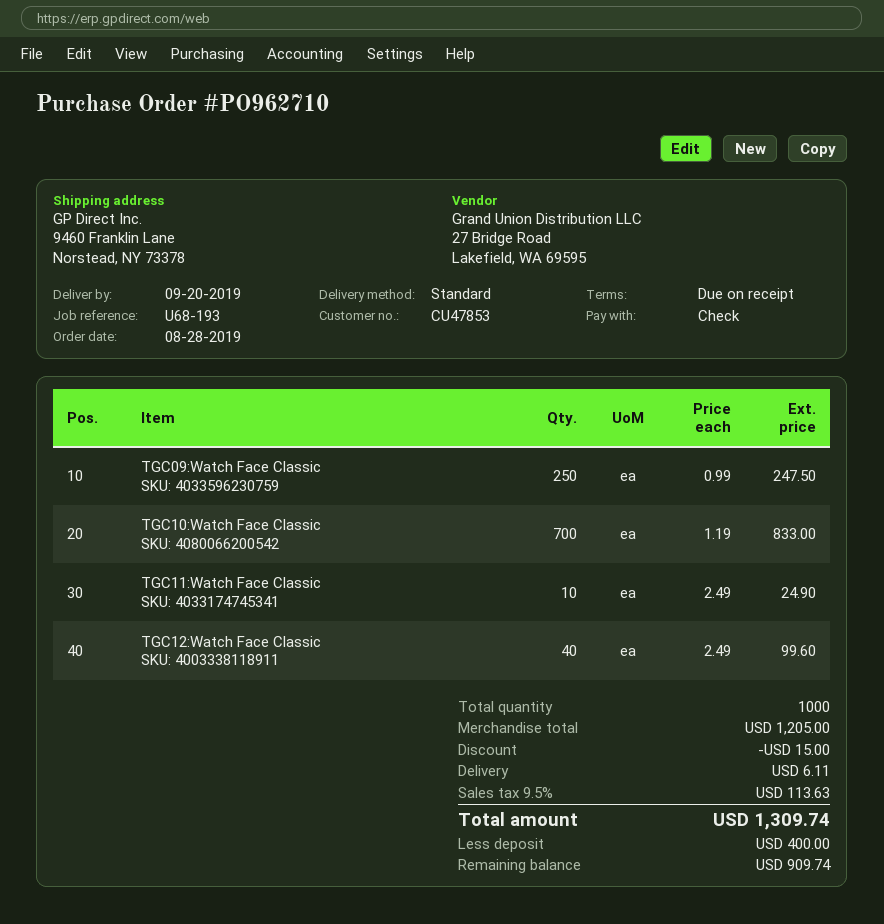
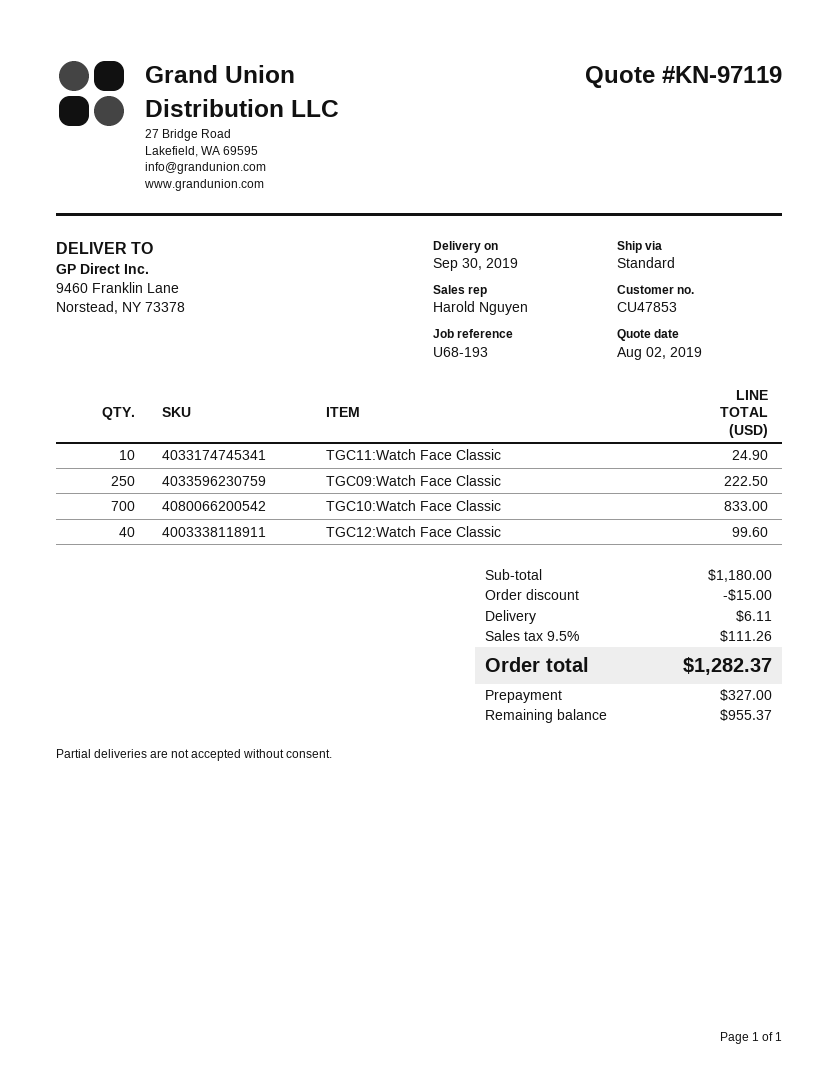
delivery date: 2019-09-20 -> 2019-09-30
TGC09:Watch Face Classic: 250 for 247.50 -> 250 for 222.50
subtotal: 1205.00 -> 1180.00
tax: 9.5% = 113.63 -> 9.5% = 111.26
total: 1309.74 -> 1282.37
deposit: 400.00 -> 327.00
balance: 909.74 -> 955.37

